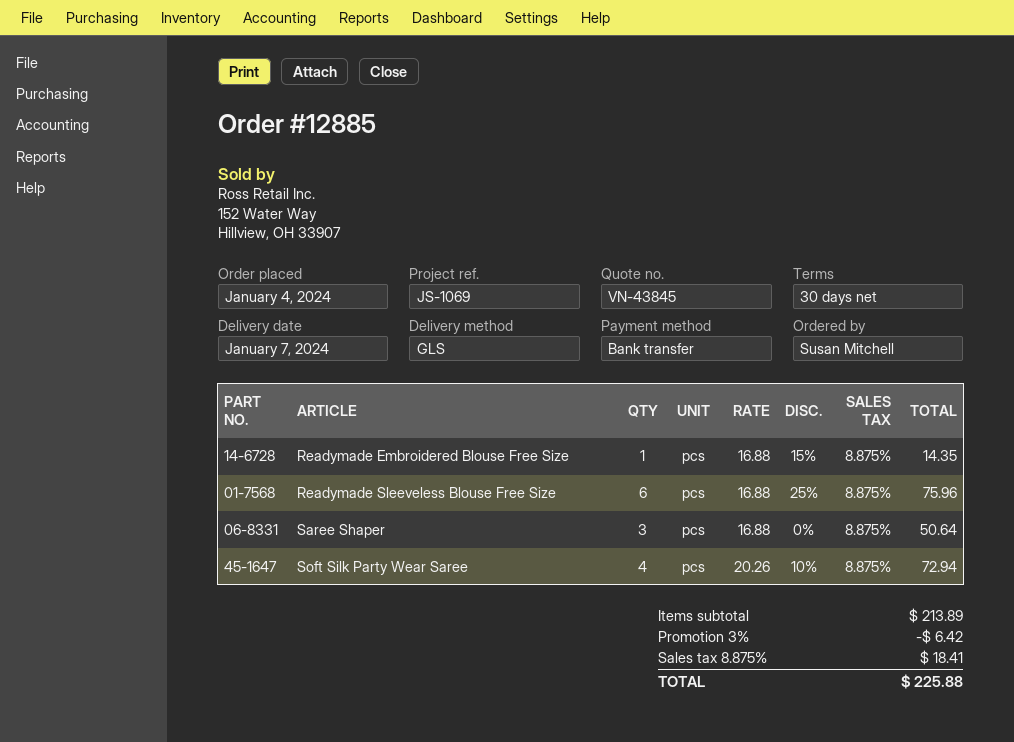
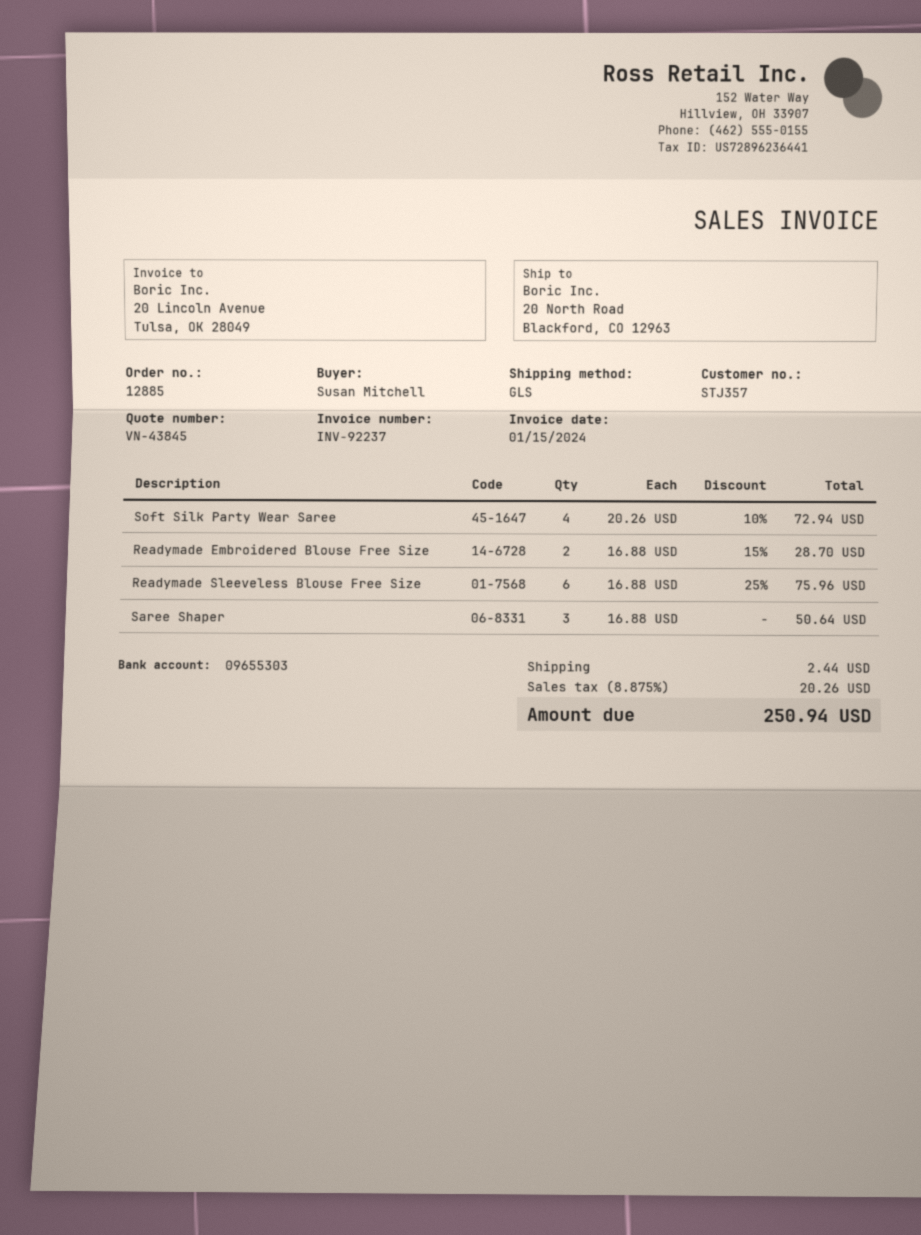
Readymade Embroidered Blouse Free Size: 1 x 16.88 - 15% = 14.35 -> 2 x 16.88 - 15% = 28.70
discount: 3% = 6.42 -> none
shipping: none -> 2.44
tax: 8.875% = 18.41 -> 8.875% = 20.26
total: 225.88 -> 250.94

